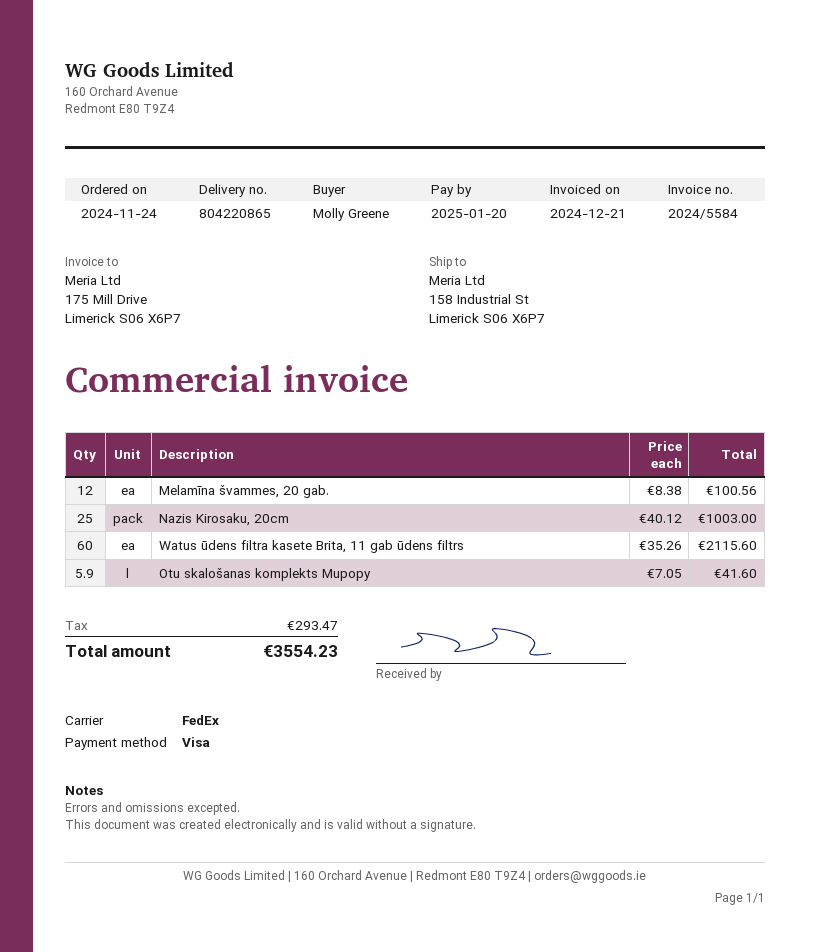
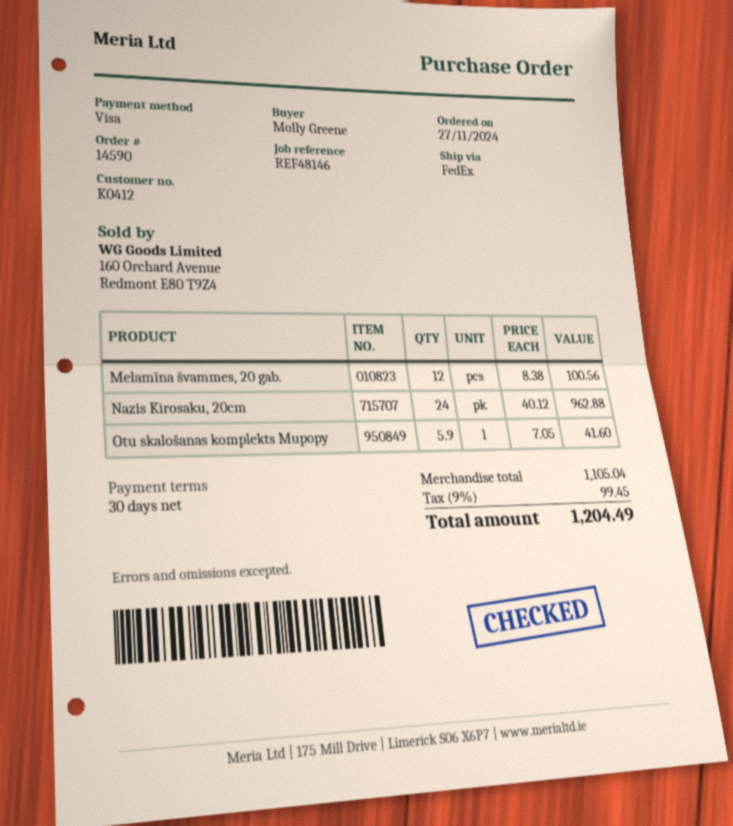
order date: 2024-11-24 -> 2024-11-27
Nazis Kirosaku, 20cm: 25 x 40.12 = 1003.00 -> 24 x 40.12 = 962.88
Watus ūdens filtra kasete Brita, 11 gab ūdens filtrs: 60 x 35.26 = 2115.60 -> none
tax: 293.47 -> 99.45
total: 3554.23 -> 1204.49

